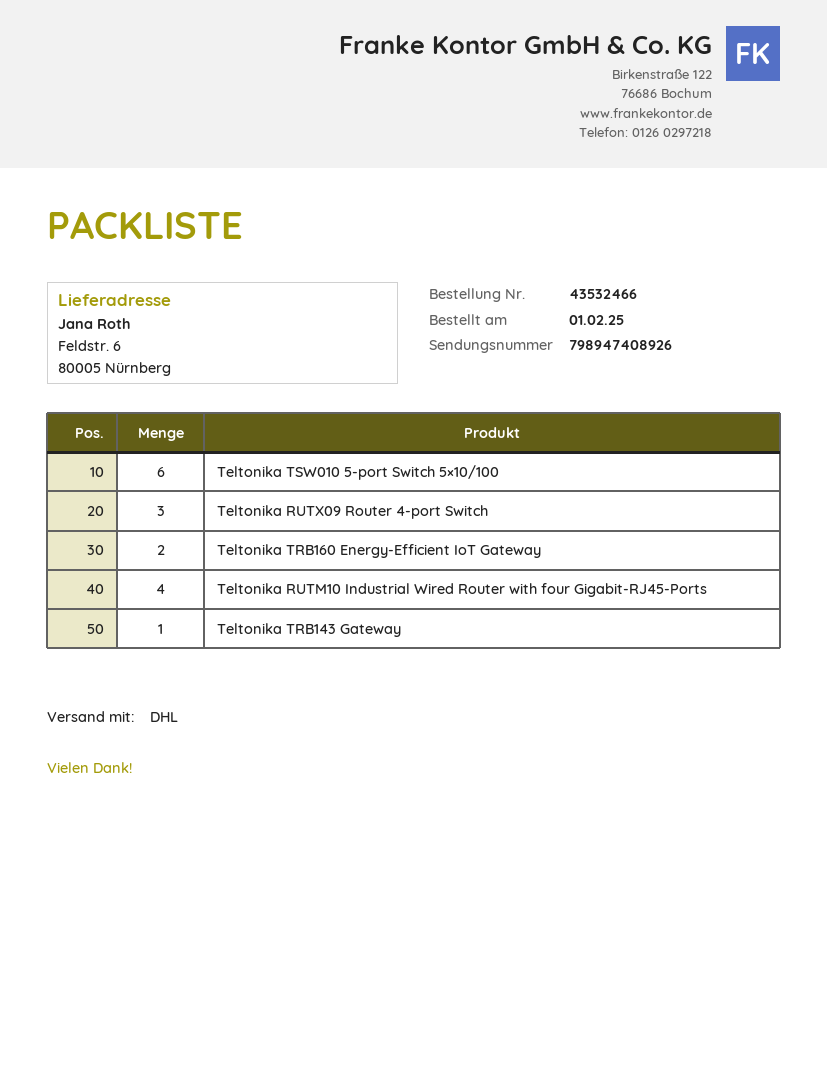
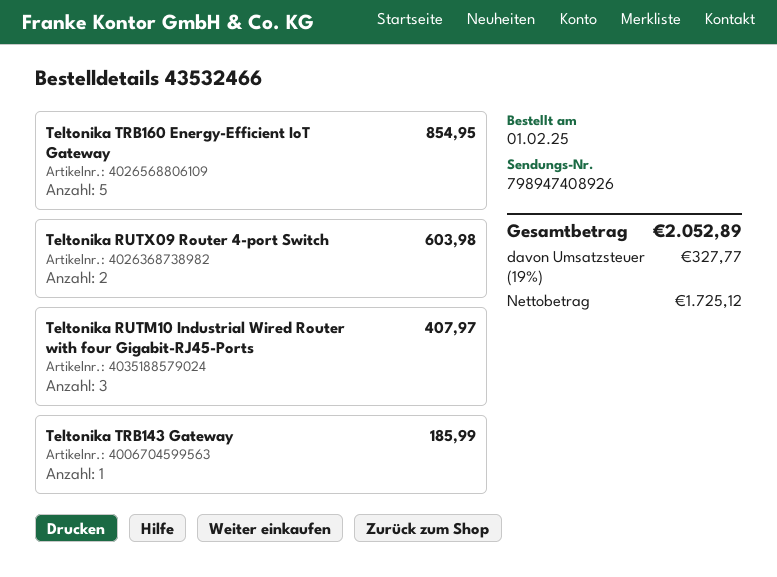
Teltonika TSW010 5-port Switch 5×10/100: 6 -> none
Teltonika RUTX09 Router 4-port Switch: 3 -> 2
Teltonika TRB160 Energy-Efficient IoT Gateway: 2 -> 5
Teltonika RUTM10 Industrial Wired Router with four Gigabit-RJ45-Ports: 4 -> 3

